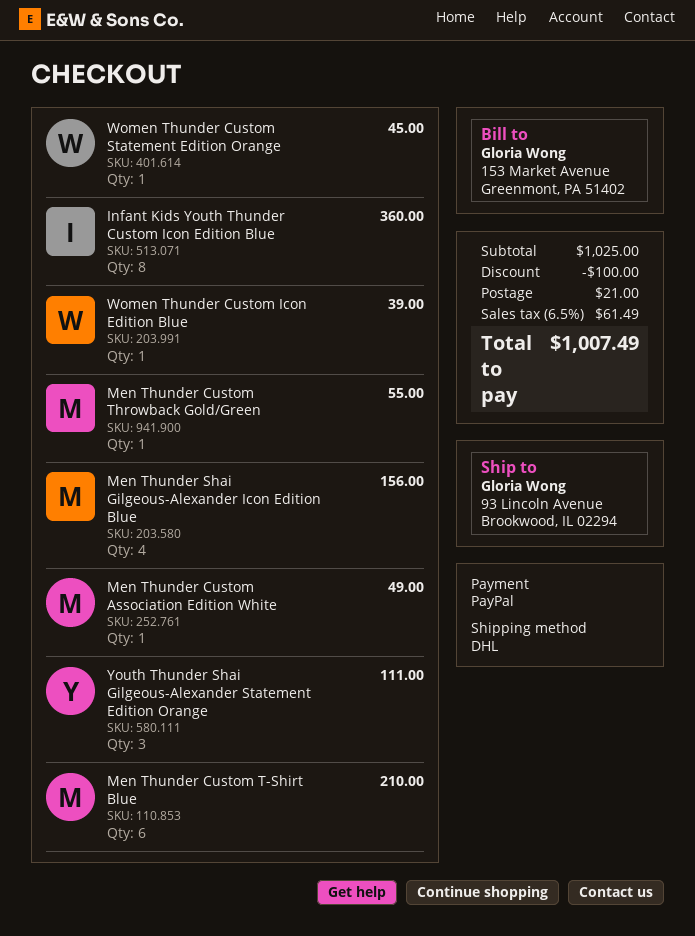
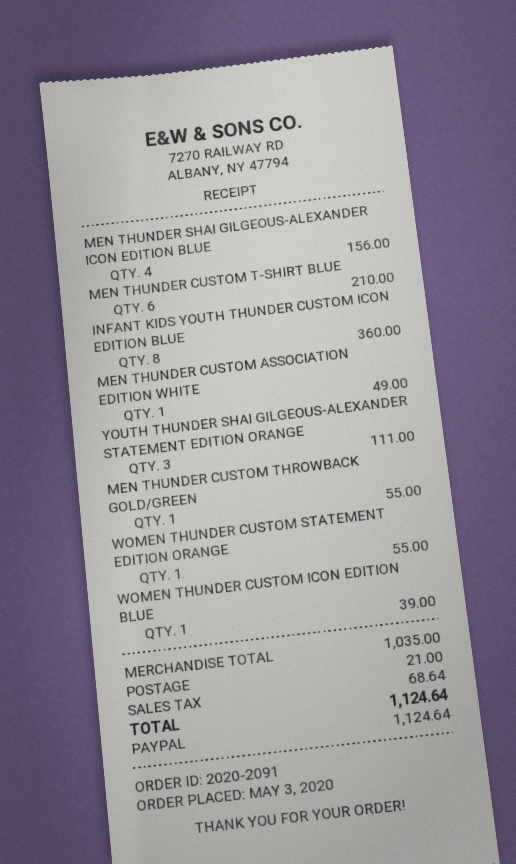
Women Thunder Custom Statement Edition Orange: 1 for 45.00 -> 1 for 55.00
subtotal: 1025.00 -> 1035.00
discount: 100.00 -> none
tax: 61.49 -> 68.64
total: 1007.49 -> 1124.64

